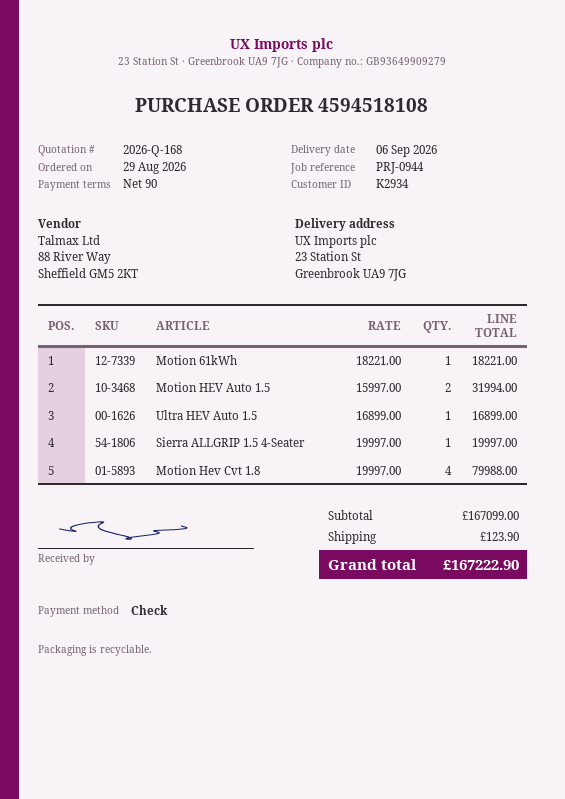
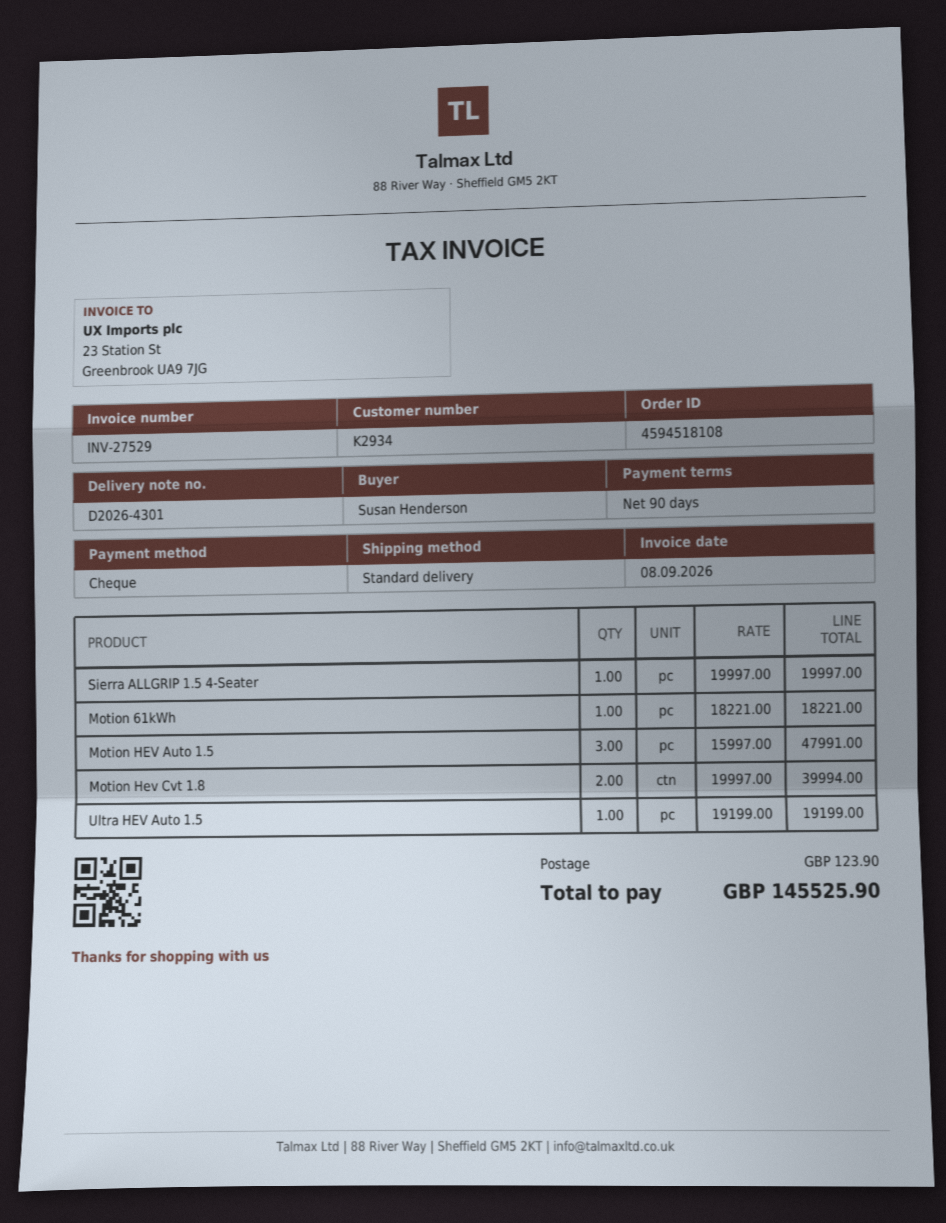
Motion HEV Auto 1.5: 2 x 15997.00 = 31994.00 -> 3 x 15997.00 = 47991.00
Ultra HEV Auto 1.5: 1 x 16899.00 = 16899.00 -> 1 x 19199.00 = 19199.00
Motion Hev Cvt 1.8: 4 x 19997.00 = 79988.00 -> 2 x 19997.00 = 39994.00
total: 167222.90 -> 145525.90

